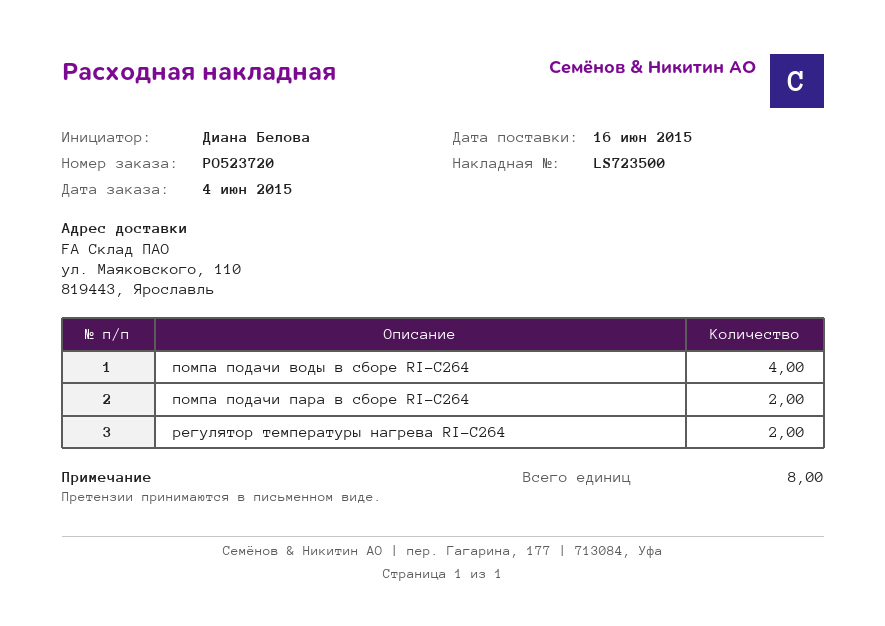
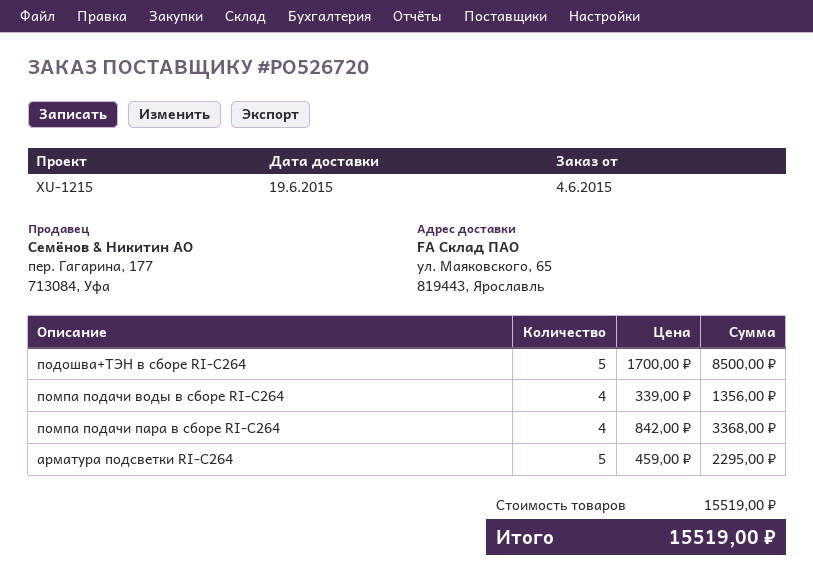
order number: PO523720 -> PO526720
delivery date: 2015-06-16 -> 2015-06-19
ship to: ул. Маяковского, 110, 819443, Ярославль -> ул. Маяковского, 65, 819443, Ярославль
помпа подачи пара в сборе RI-C264: 2 -> 4
регулятор температуры нагрева RI-C264: 2 -> none
подошва+ТЭН в сборе RI-C264: none -> 5
арматура подсветки RI-C264: none -> 5

